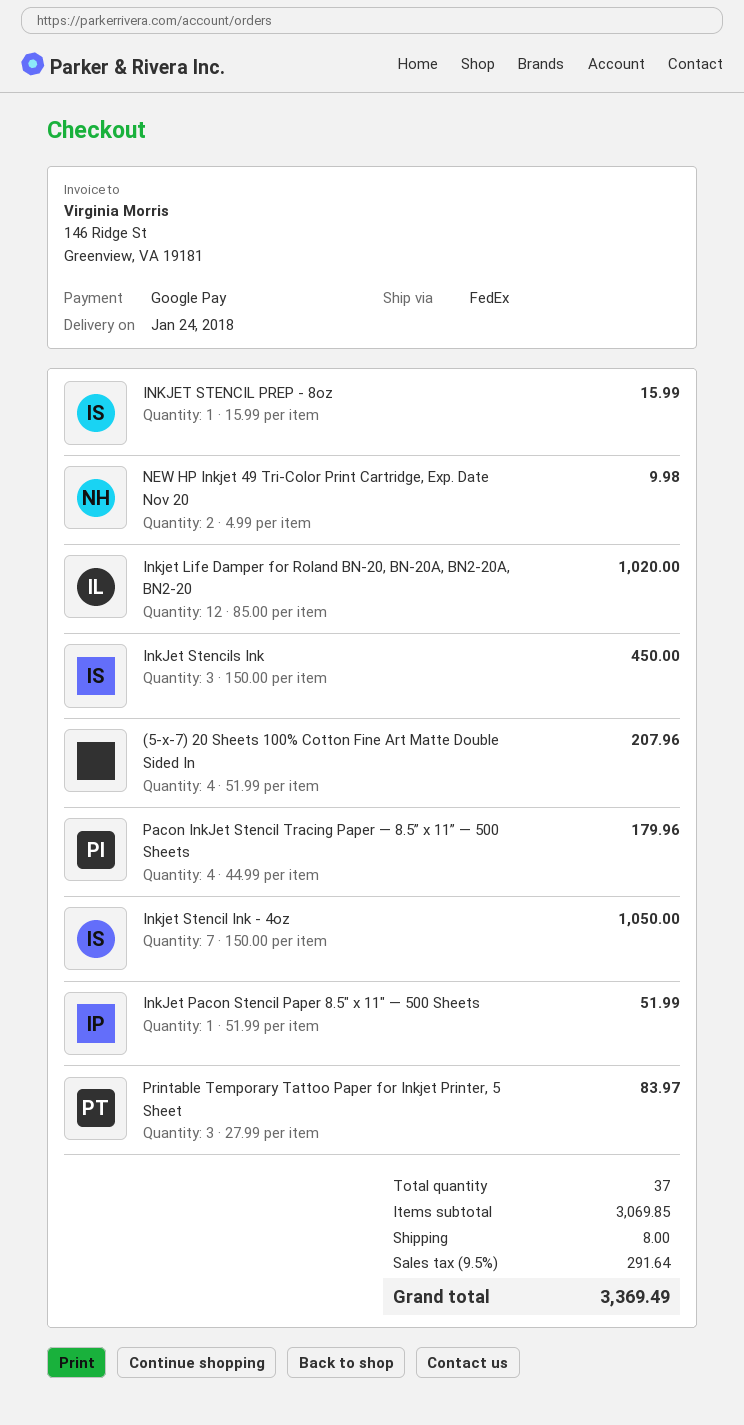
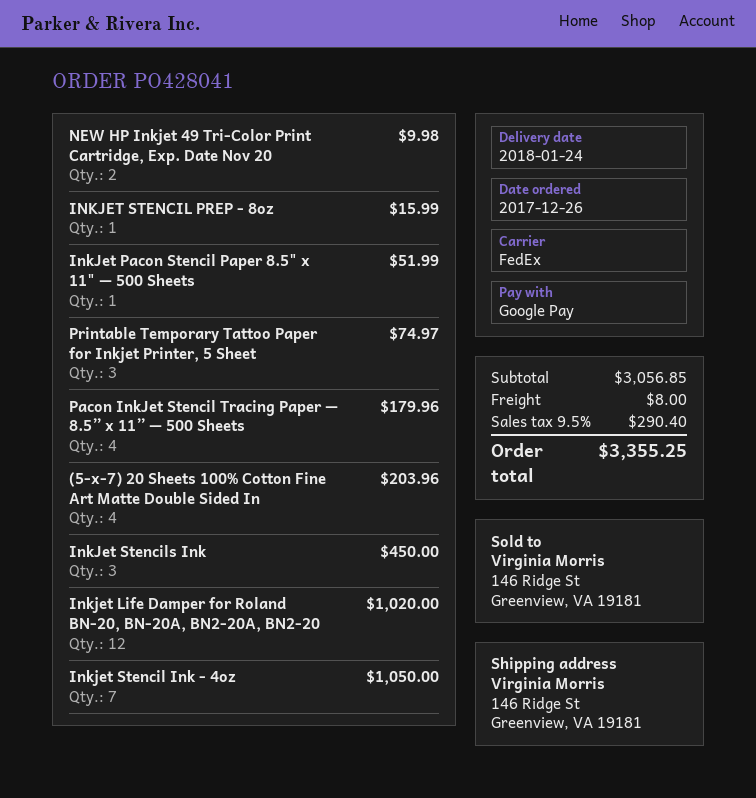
(5-x-7) 20 Sheets 100% Cotton Fine Art Matte Double Sided In: 4 for 207.96 -> 4 for 203.96
Printable Temporary Tattoo Paper for Inkjet Printer, 5 Sheet: 3 for 83.97 -> 3 for 74.97
subtotal: 3069.85 -> 3056.85
tax: 9.5% = 291.64 -> 9.5% = 290.40
total: 3369.49 -> 3355.25

